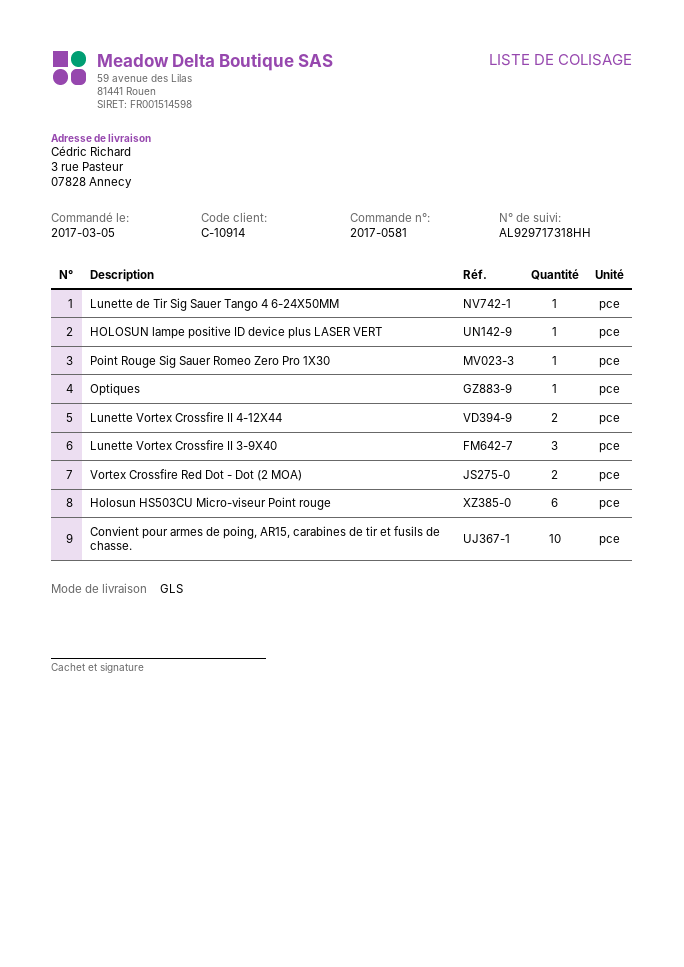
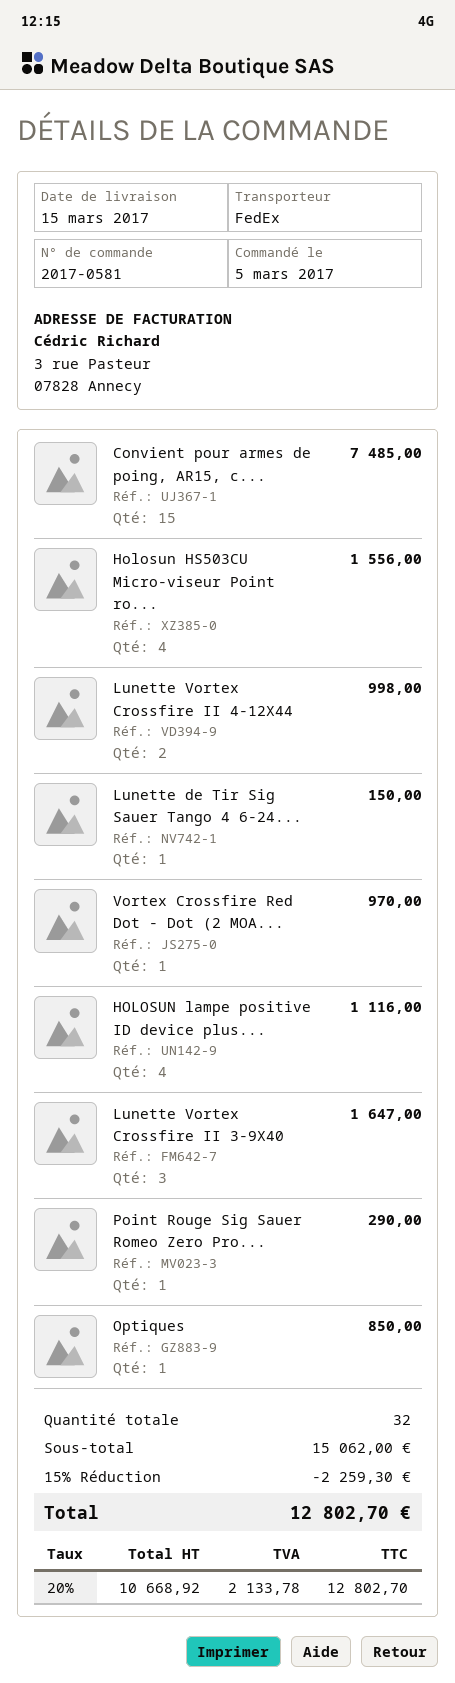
shipping method: GLS -> FedEx
HOLOSUN lampe positive ID device plus LASER VERT: 1 -> 4
Vortex Crossfire Red Dot - Dot (2 MOA): 2 -> 1
Holosun HS503CU Micro-viseur Point rouge: 6 -> 4
Convient pour armes de poing, AR15, carabines de tir et fusils de chasse.: 10 -> 15

